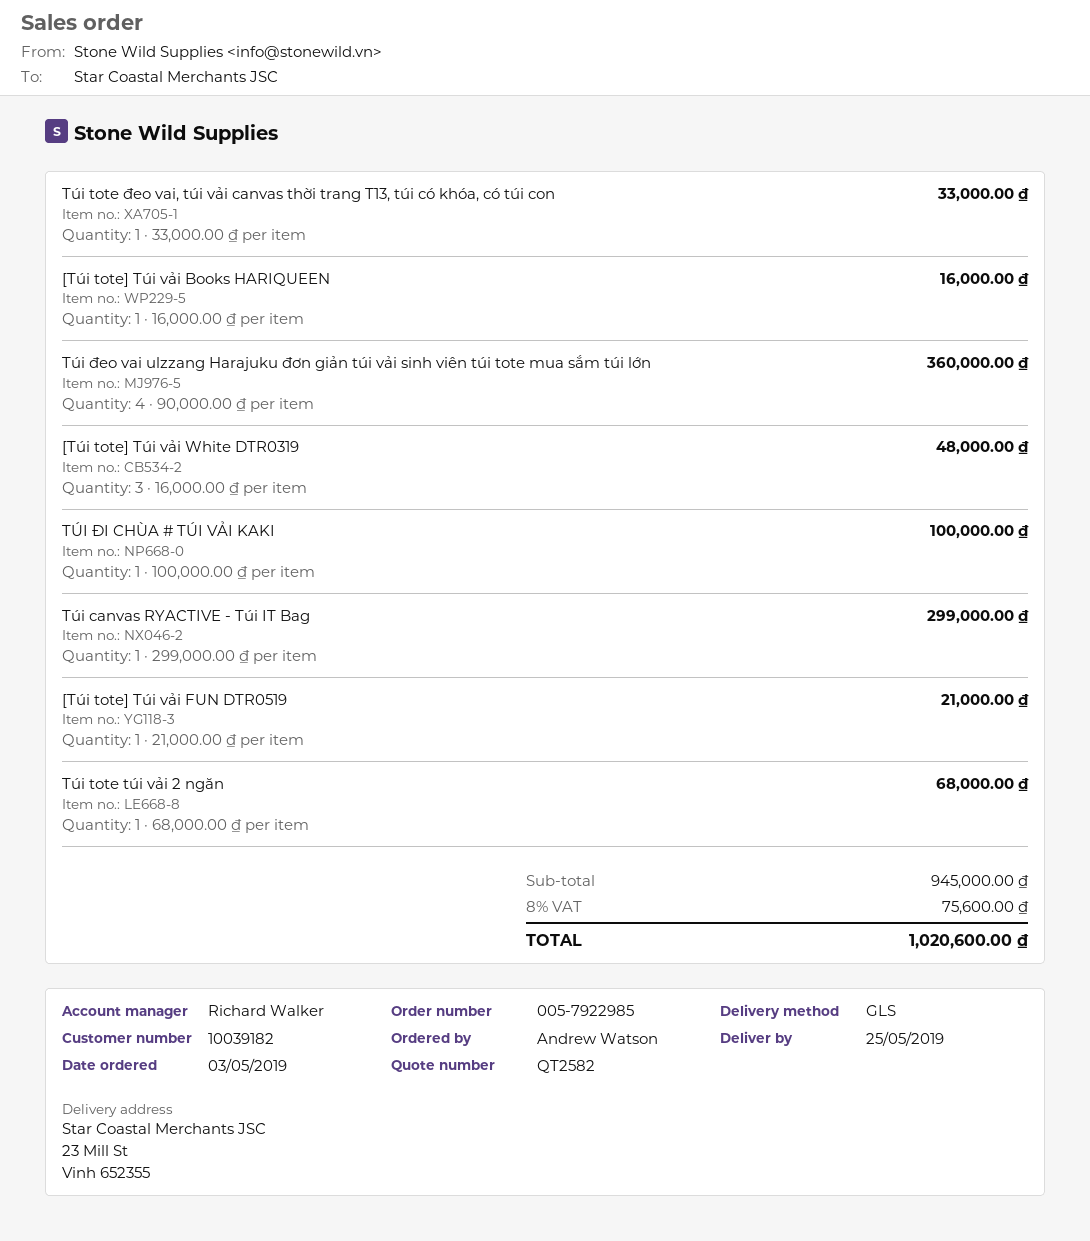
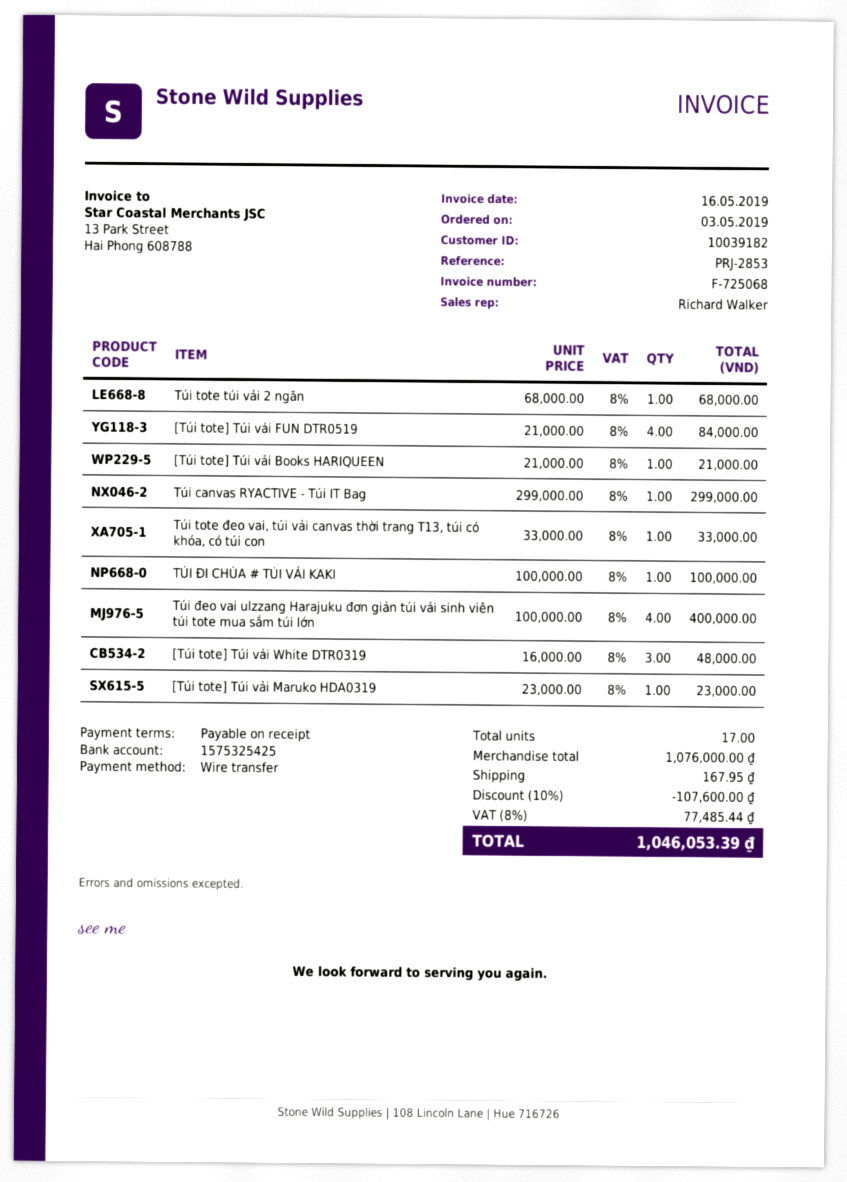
[Túi tote] Túi vải Books HARIQUEEN: 1 x 16000.00 = 16000.00 -> 1 x 21000.00 = 21000.00
Túi đeo vai ulzzang Harajuku đơn giản túi vải sinh viên túi tote mua sắm túi lớn: 4 x 90000.00 = 360000.00 -> 4 x 100000.00 = 400000.00
[Túi tote] Túi vải FUN DTR0519: 1 x 21000.00 = 21000.00 -> 4 x 21000.00 = 84000.00
[Túi tote] Túi vải Maruko HDA0319: none -> 1 x 23000.00 = 23000.00
subtotal: 945000.00 -> 1076000.00
discount: none -> 10% = 107600.00
shipping: none -> 167.95
tax: 8% = 75600.00 -> 8% = 77485.44
total: 1020600.00 -> 1046053.39

